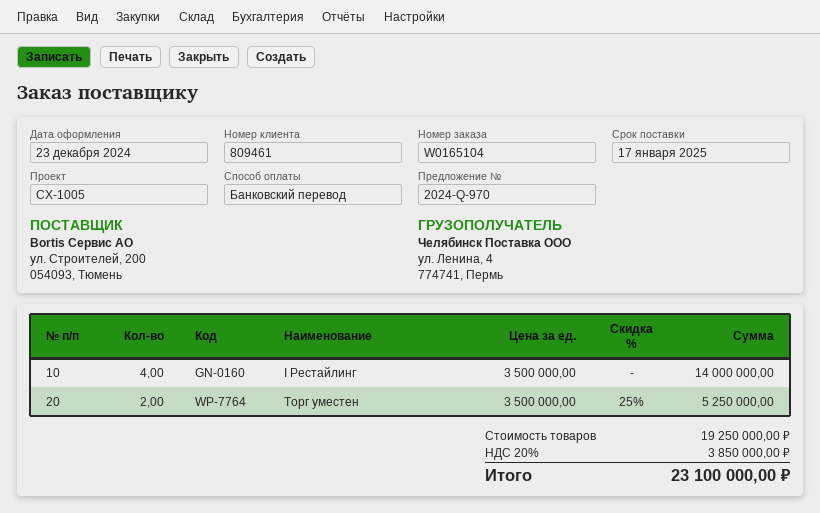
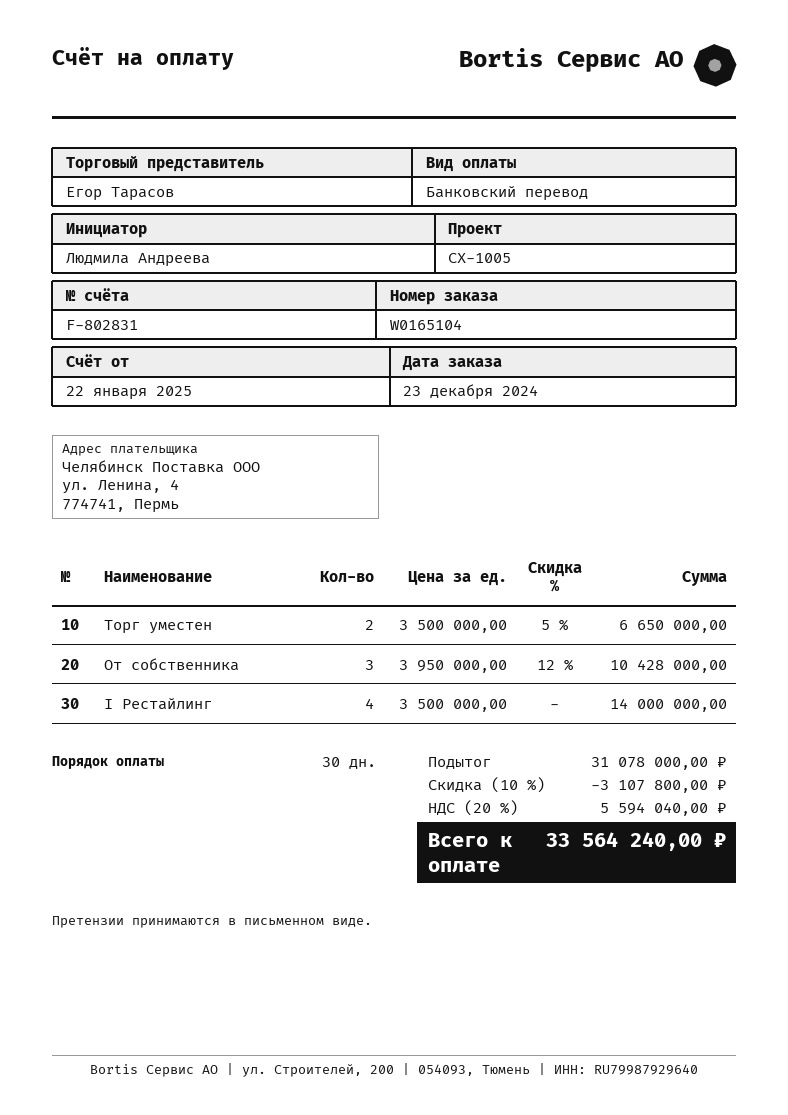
Торг уместен: 2 x 3500000.00 - 25% = 5250000.00 -> 2 x 3500000.00 - 5% = 6650000.00
От собственника: none -> 3 x 3950000.00 - 12% = 10428000.00
subtotal: 19250000.00 -> 31078000.00
discount: none -> 10% = 3107800.00
tax: 20% = 3850000.00 -> 20% = 5594040.00
total: 23100000.00 -> 33564240.00

